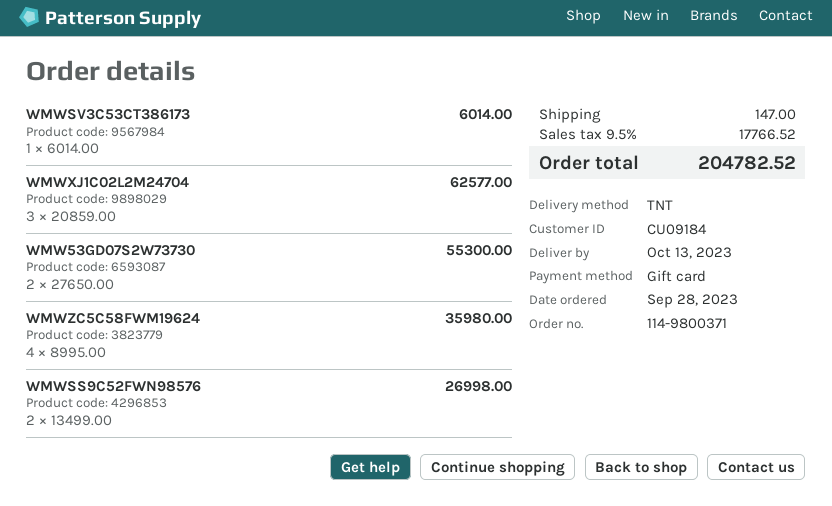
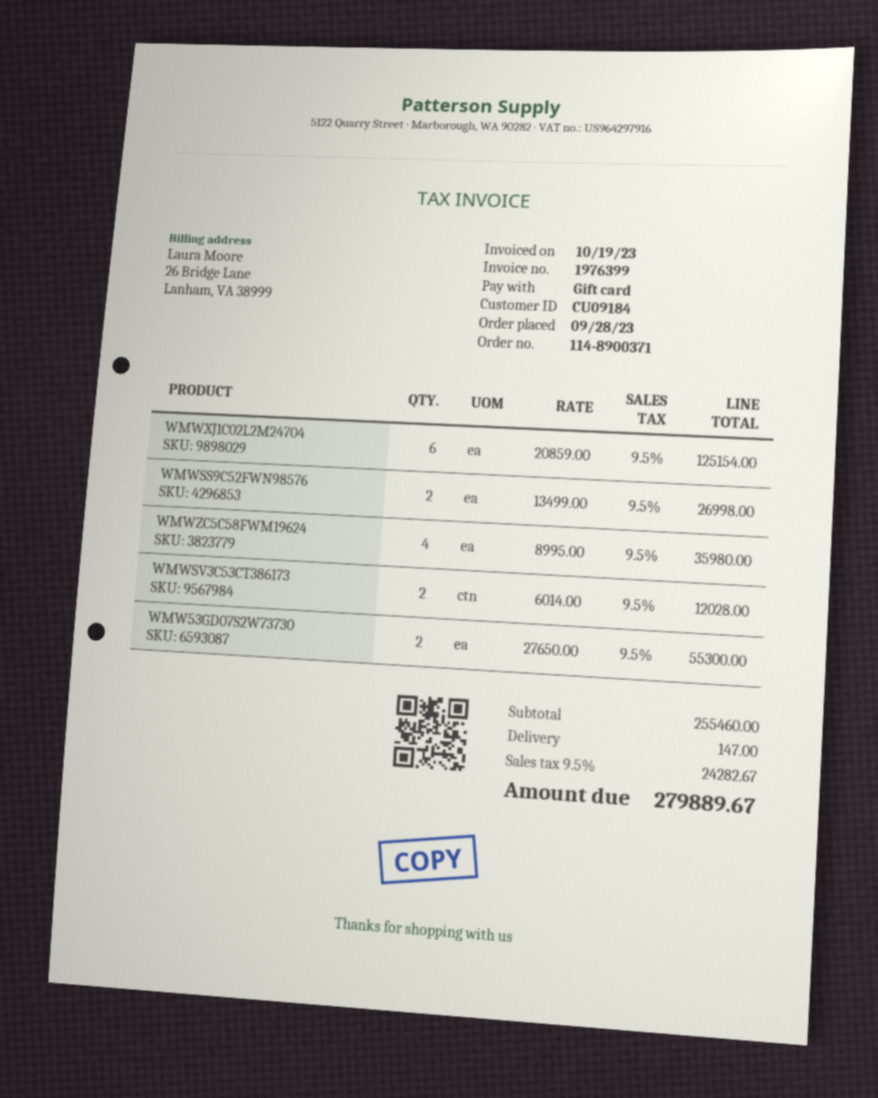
order number: 114-9800371 -> 114-8900371
WMWSV3C53CT386173: 1 x 6014.00 = 6014.00 -> 2 x 6014.00 = 12028.00
WMWXJ1C02L2M24704: 3 x 20859.00 = 62577.00 -> 6 x 20859.00 = 125154.00
tax: 9.5% = 17766.52 -> 9.5% = 24282.67
total: 204782.52 -> 279889.67

